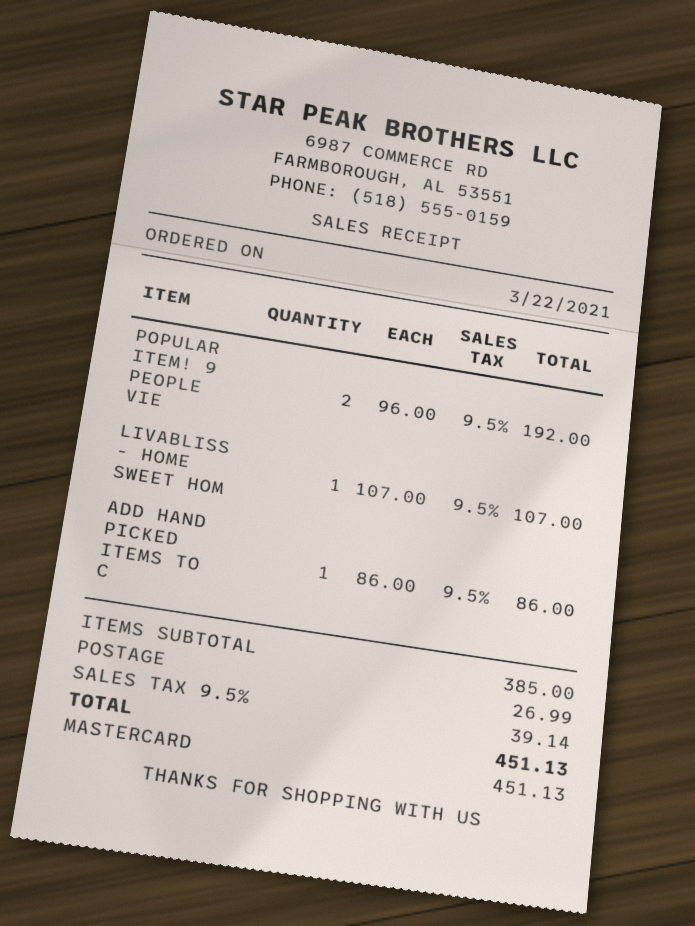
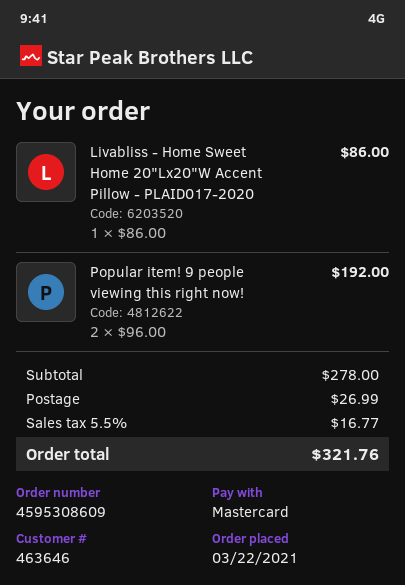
LIVABLISS - HOME SWEET HOM: 1 x 107.00 = 107.00 -> 1 x 86.00 = 86.00
ADD HAND PICKED ITEMS TO C: 1 x 86.00 = 86.00 -> none
subtotal: 385.00 -> 278.00
tax: 9.5% = 39.14 -> 5.5% = 16.77
total: 451.13 -> 321.76

